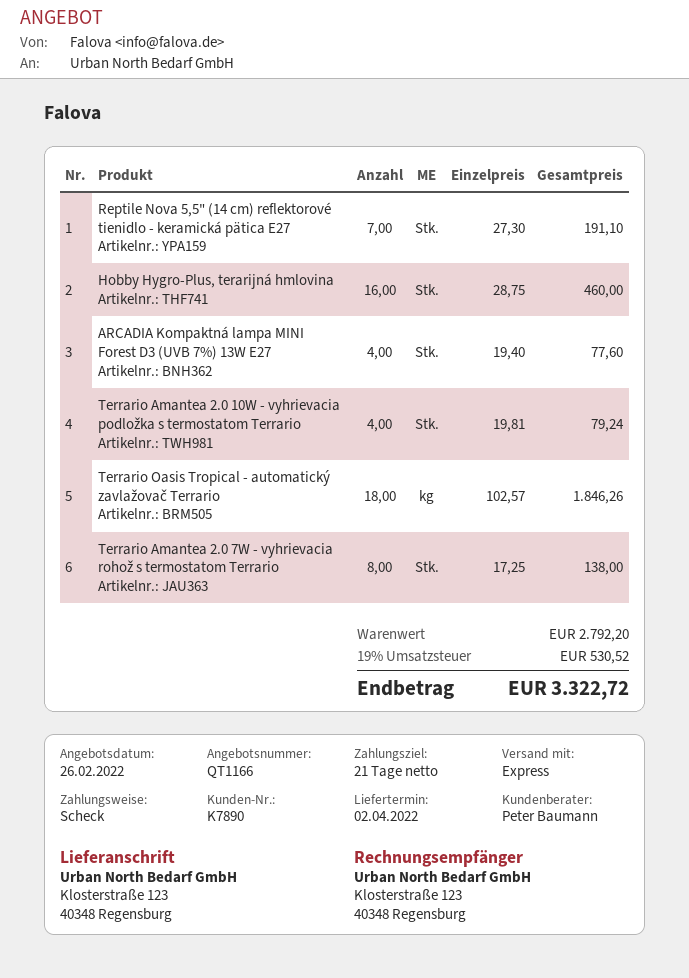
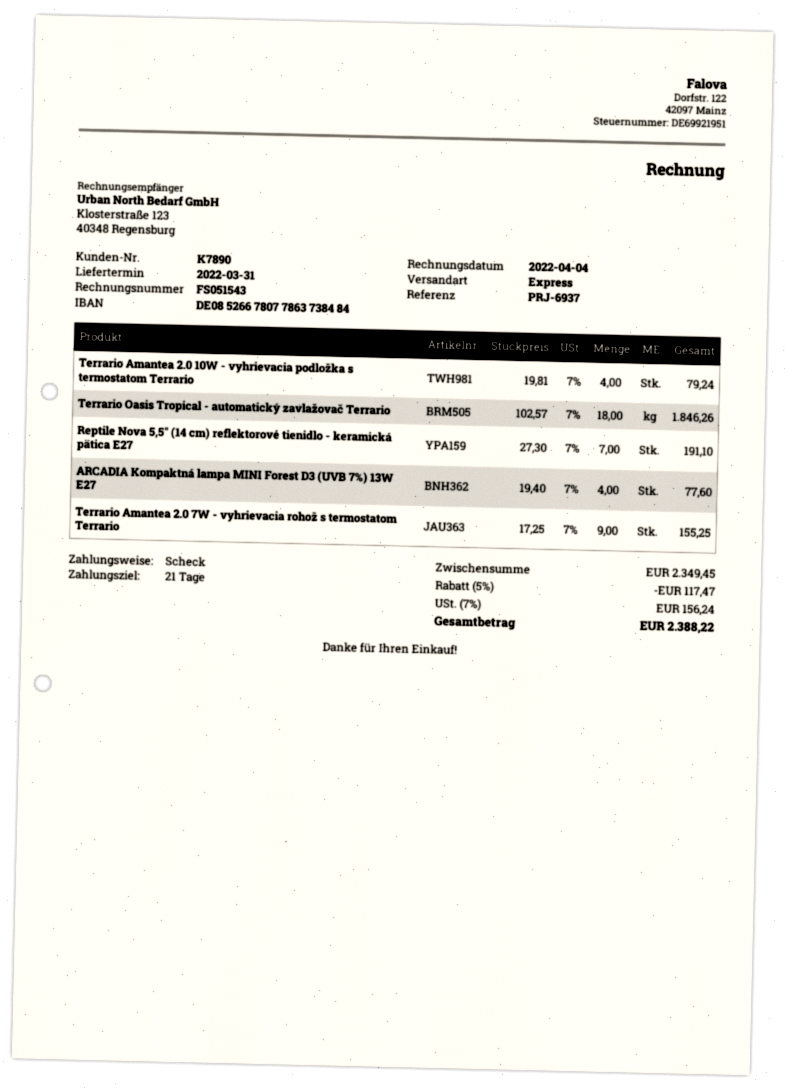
delivery date: 2022-04-02 -> 2022-03-31
Hobby Hygro-Plus, terarijná hmlovina: 16 x 28.75 = 460.00 -> none
Terrario Amantea 2.0 7W - vyhrievacia rohož s termostatom Terrario: 8 x 17.25 = 138.00 -> 9 x 17.25 = 155.25
subtotal: 2792.20 -> 2349.45
discount: none -> 5% = 117.47
tax: 19% = 530.52 -> 7% = 156.24
total: 3322.72 -> 2388.22

